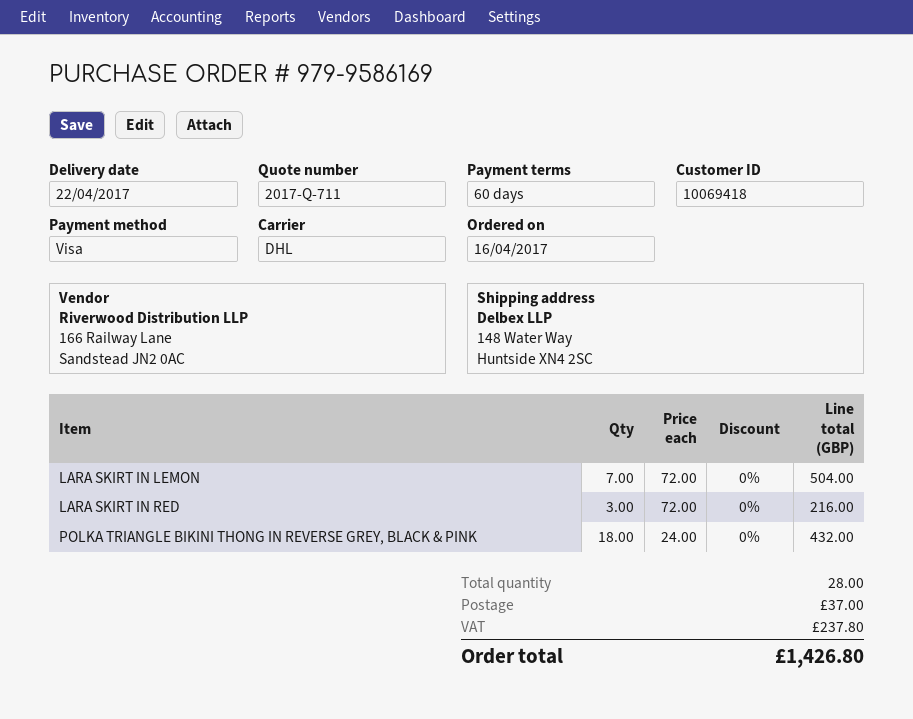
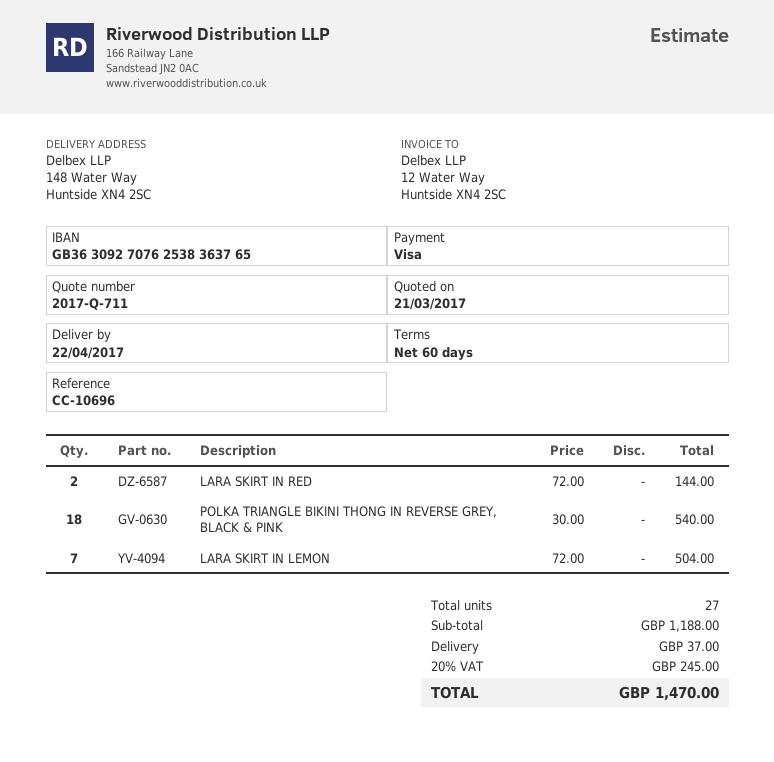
LARA SKIRT IN RED: 3 x 72.00 = 216.00 -> 2 x 72.00 = 144.00
POLKA TRIANGLE BIKINI THONG IN REVERSE GREY, BLACK & PINK: 18 x 24.00 = 432.00 -> 18 x 30.00 = 540.00
total quantity: 28 -> 27
tax: 237.80 -> 245.00
total: 1426.80 -> 1470.00

